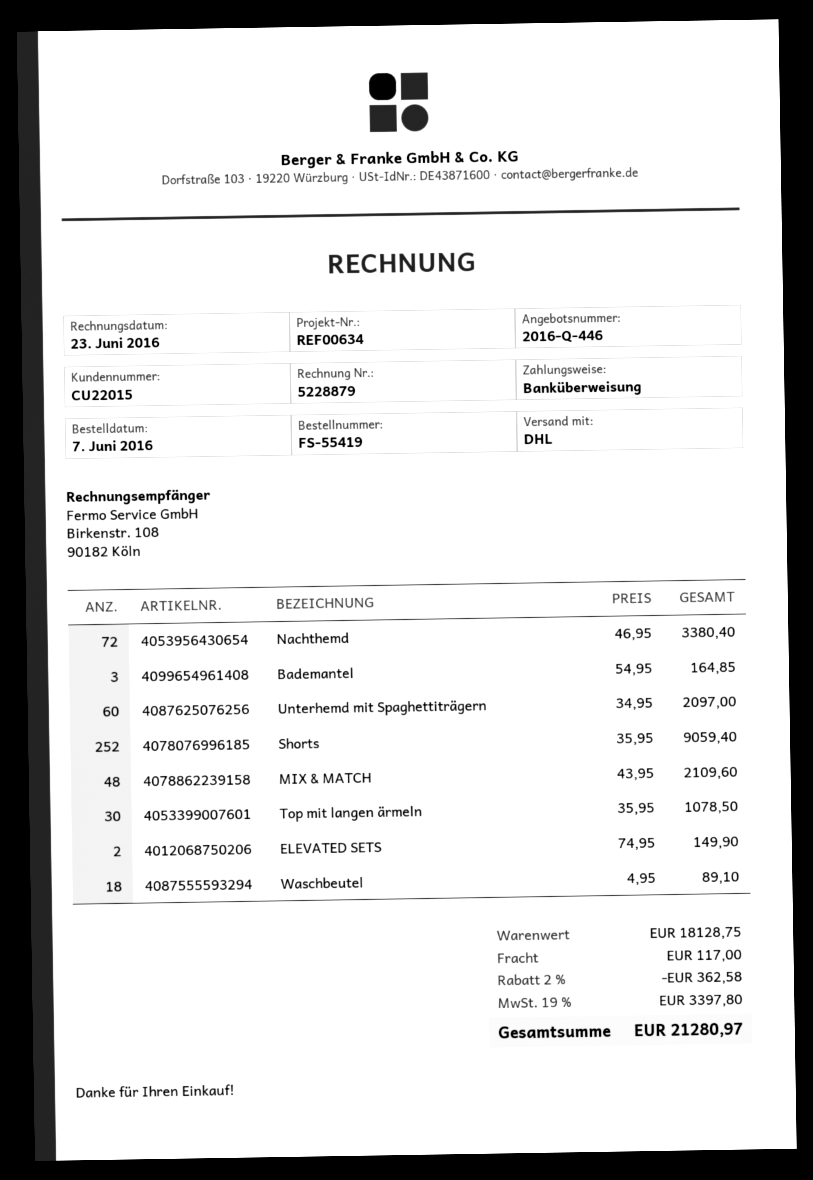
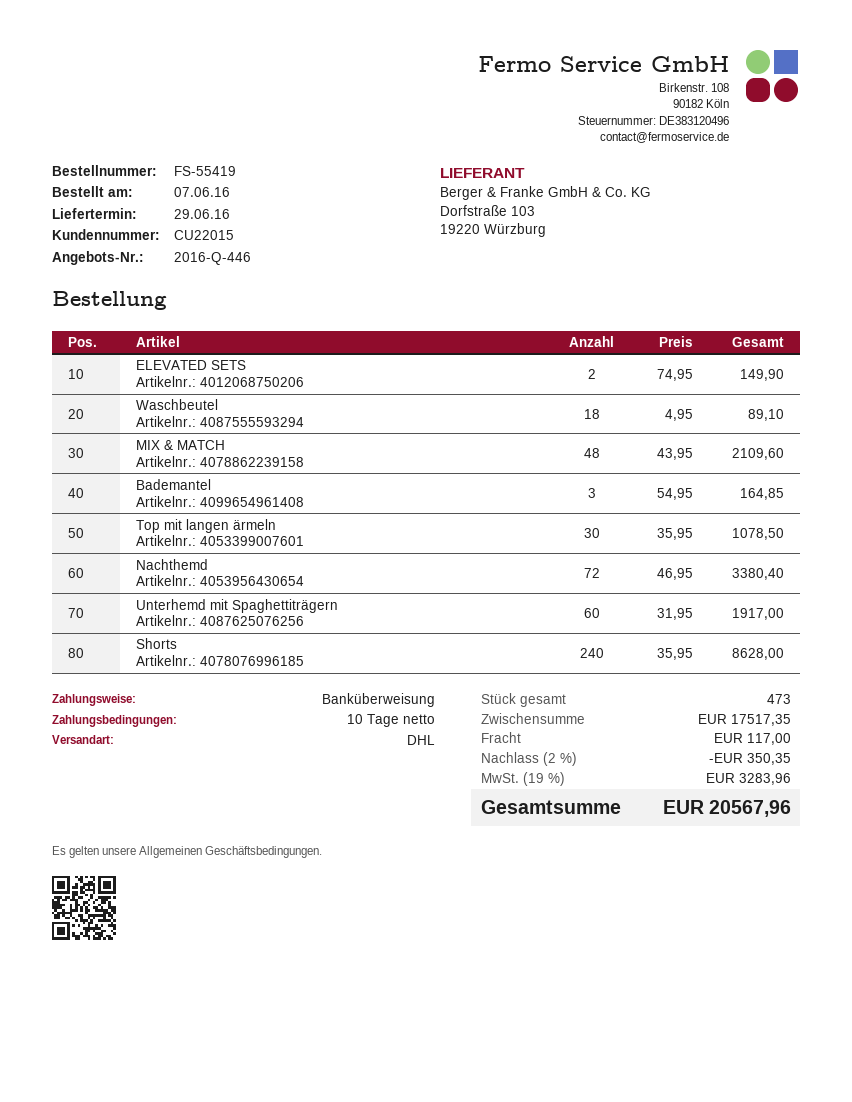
Unterhemd mit Spaghettiträgern: 60 x 34.95 = 2097.00 -> 60 x 31.95 = 1917.00
Shorts: 252 x 35.95 = 9059.40 -> 240 x 35.95 = 8628.00
subtotal: 18128.75 -> 17517.35
discount: 2% = 362.58 -> 2% = 350.35
tax: 19% = 3397.80 -> 19% = 3283.96
total: 21280.97 -> 20567.96

